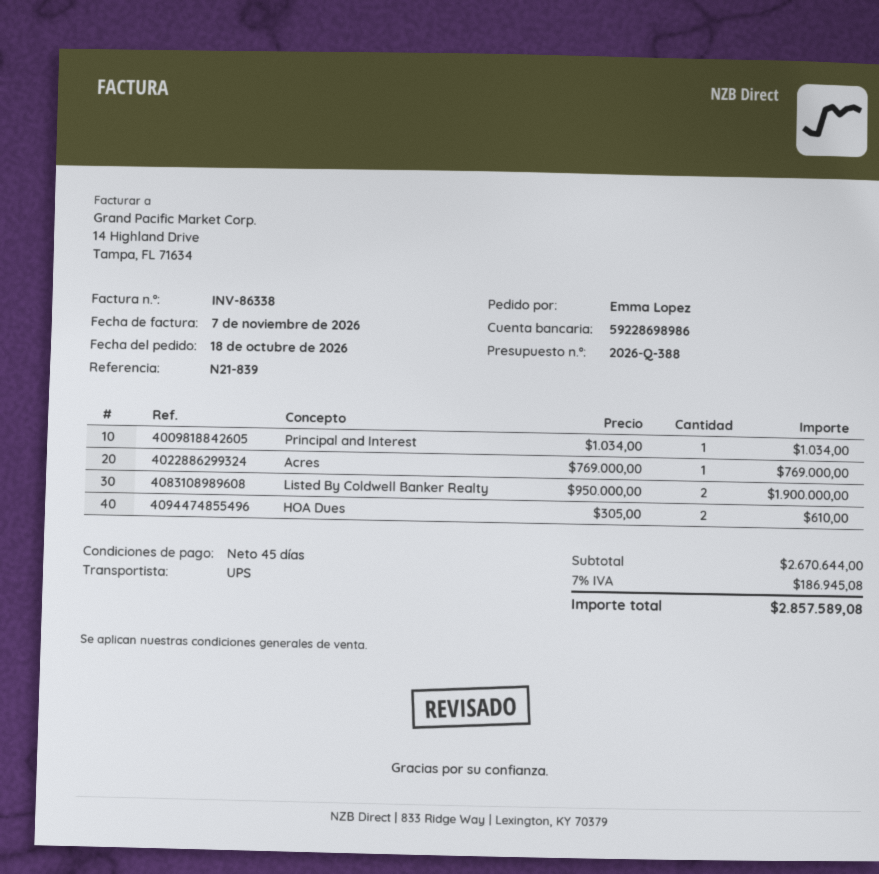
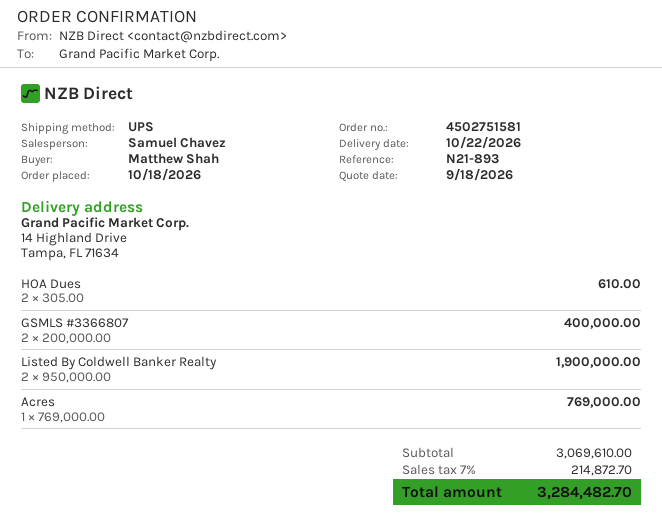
reference: N21-839 -> N21-893
ordered by: Emma Lopez -> Matthew Shah
Principal and Interest: 1 x 1034.00 = 1034.00 -> none
GSMLS #3366807: none -> 2 x 200000.00 = 400000.00
subtotal: 2670644.00 -> 3069610.00
tax: 7% = 186945.08 -> 7% = 214872.70
total: 2857589.08 -> 3284482.70

